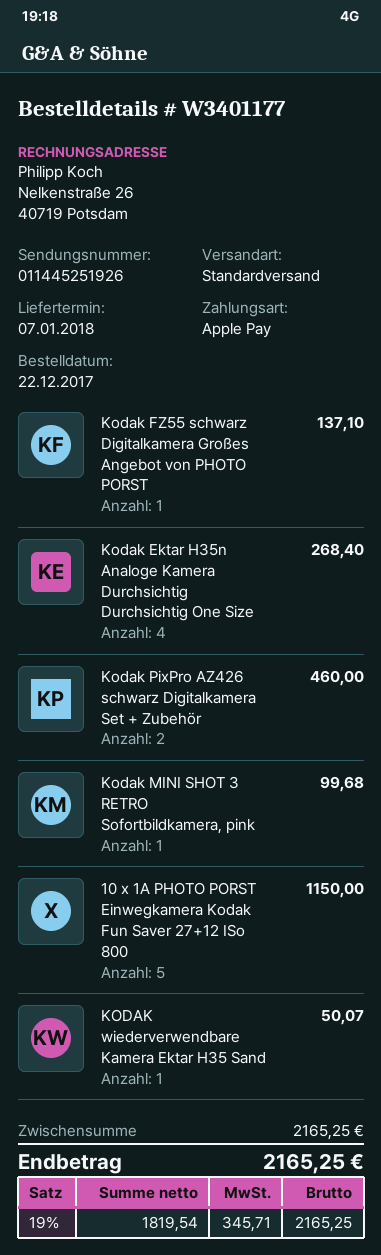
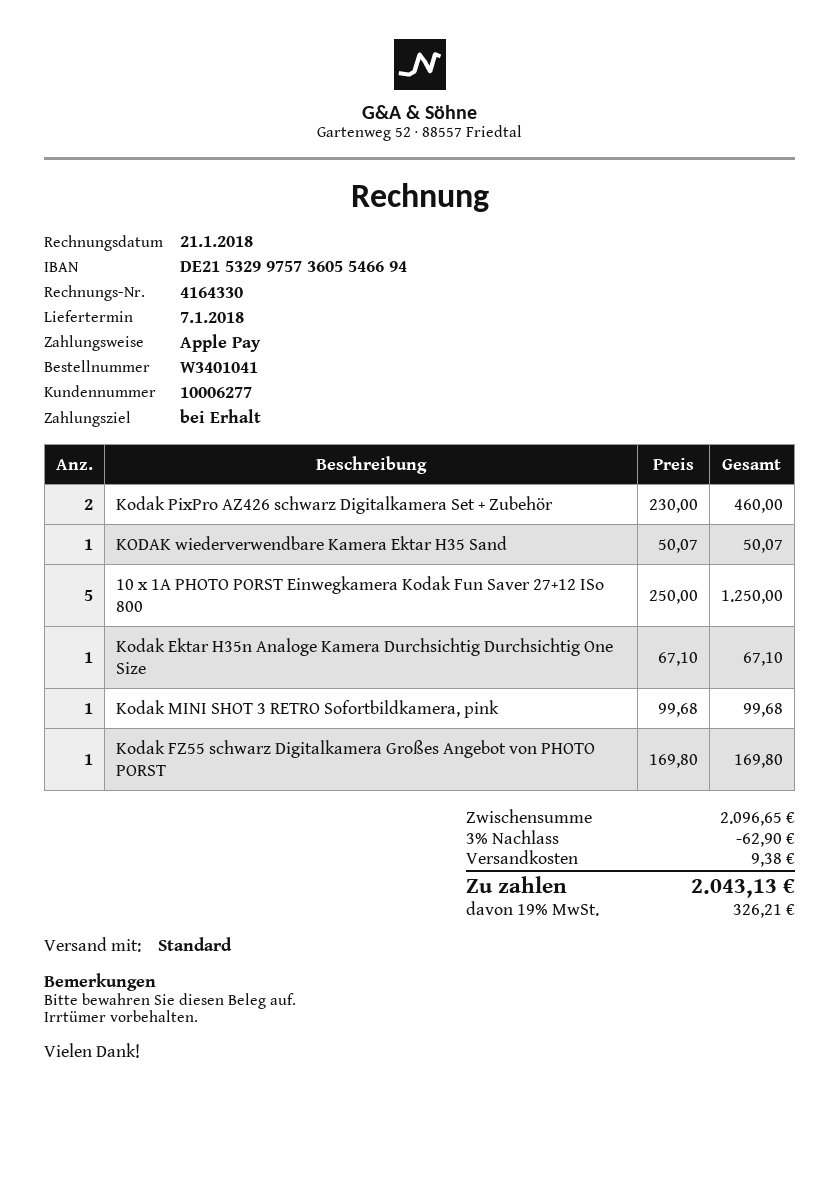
order number: W3401177 -> W3401041
Kodak FZ55 schwarz Digitalkamera Großes Angebot von PHOTO PORST: 1 for 137.10 -> 1 for 169.80
Kodak Ektar H35n Analoge Kamera Durchsichtig Durchsichtig One Size: 4 for 268.40 -> 1 for 67.10
10 x 1A PHOTO PORST Einwegkamera Kodak Fun Saver 27+12 ISo 800: 5 for 1150.00 -> 5 for 1250.00
subtotal: 2165.25 -> 2096.65
discount: none -> 3% = 62.90
shipping: none -> 9.38
tax: 19% = 345.71 -> 19% = 326.21
total: 2165.25 -> 2043.13

